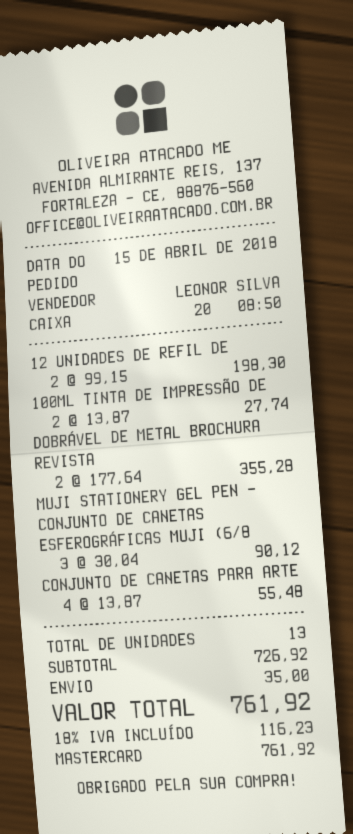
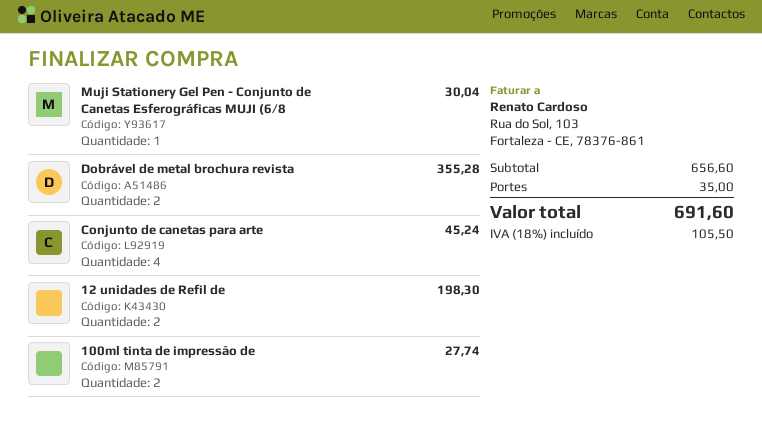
MUJI STATIONERY GEL PEN - CONJUNTO DE CANETAS ESFEROGRÁFICAS MUJI (6/8: 3 for 90.12 -> 1 for 30.04
CONJUNTO DE CANETAS PARA ARTE: 4 for 55.48 -> 4 for 45.24
subtotal: 726.92 -> 656.60
tax: 18% = 116.23 -> 18% = 105.50
total: 761.92 -> 691.60

